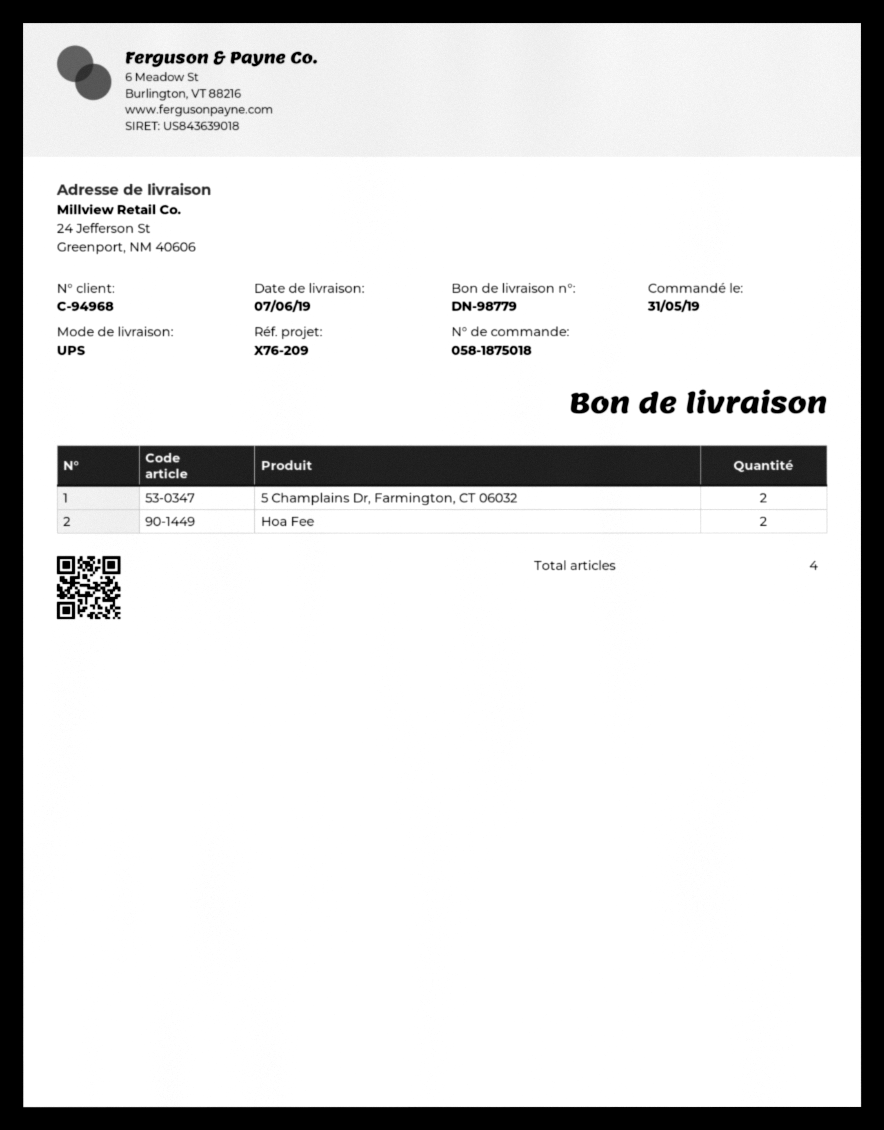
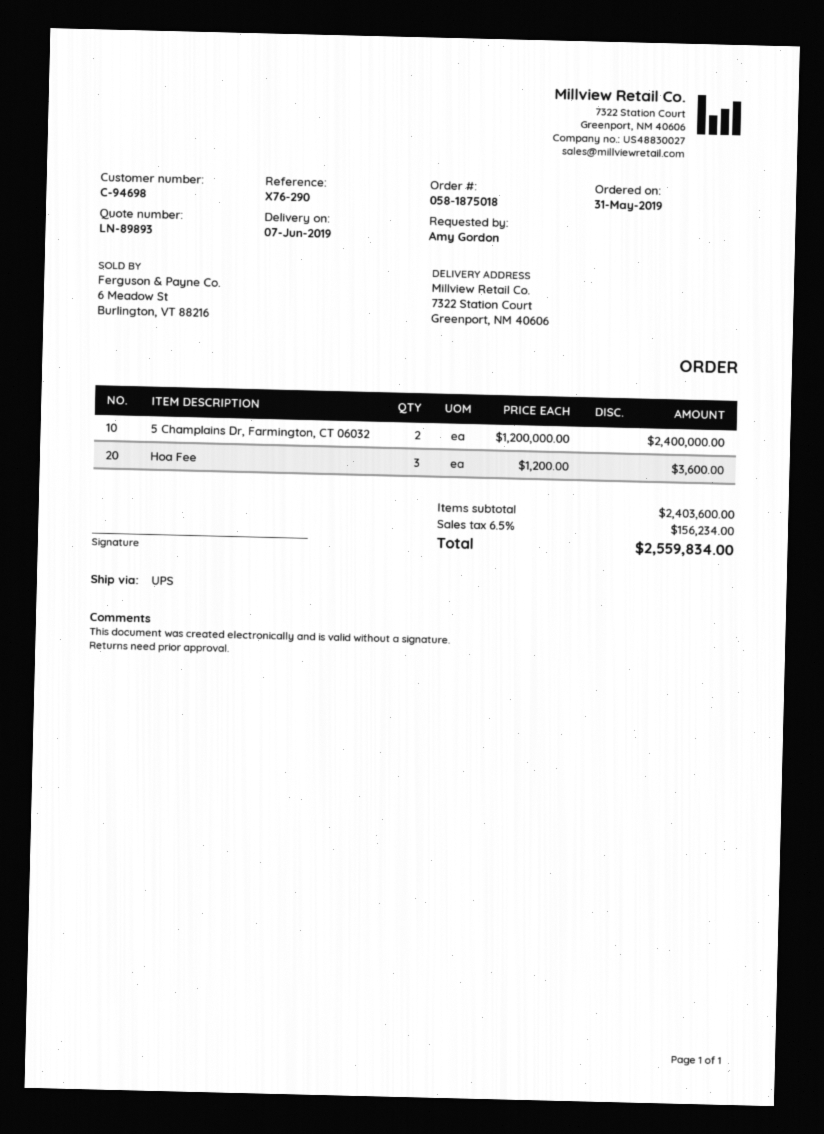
customer number: C-94968 -> C-94698
reference: X76-209 -> X76-290
ship to: 24 Jefferson St, Greenport, NM 40606 -> 7322 Station Court, Greenport, NM 40606
Hoa Fee: 2 -> 3

